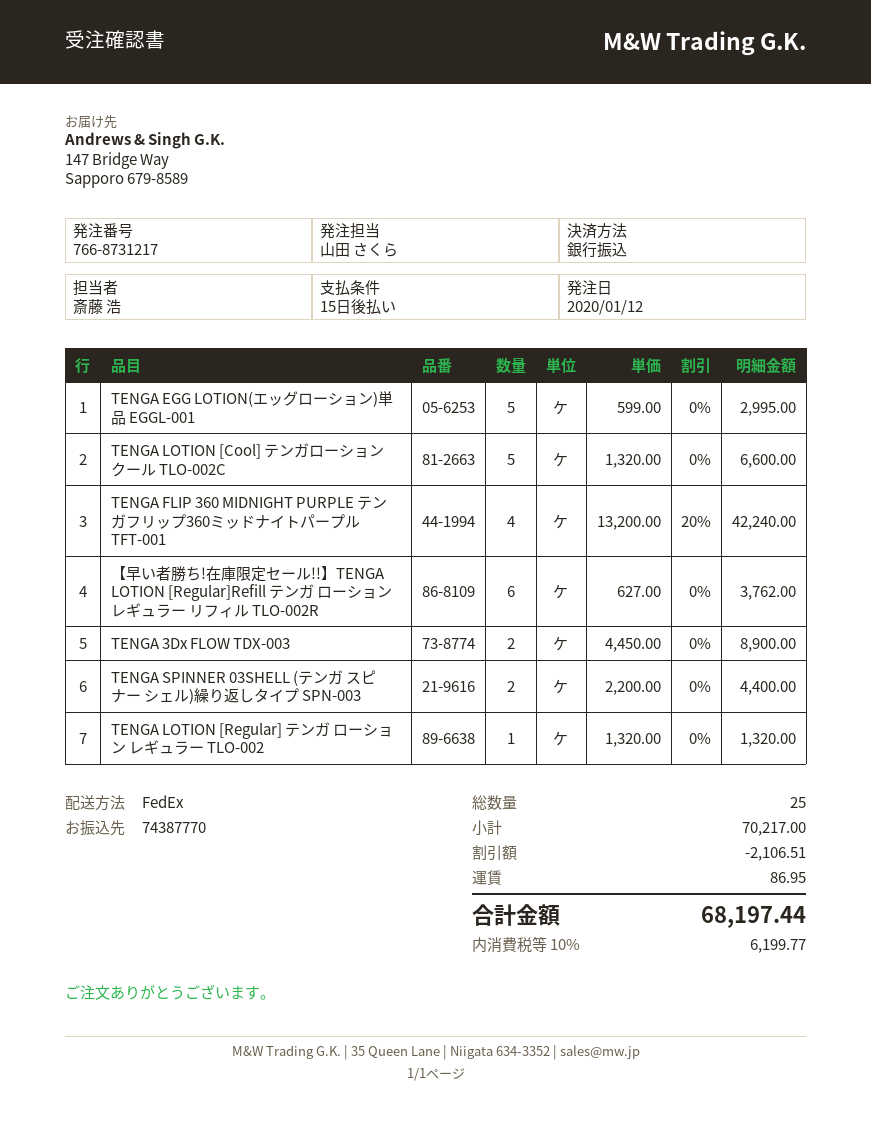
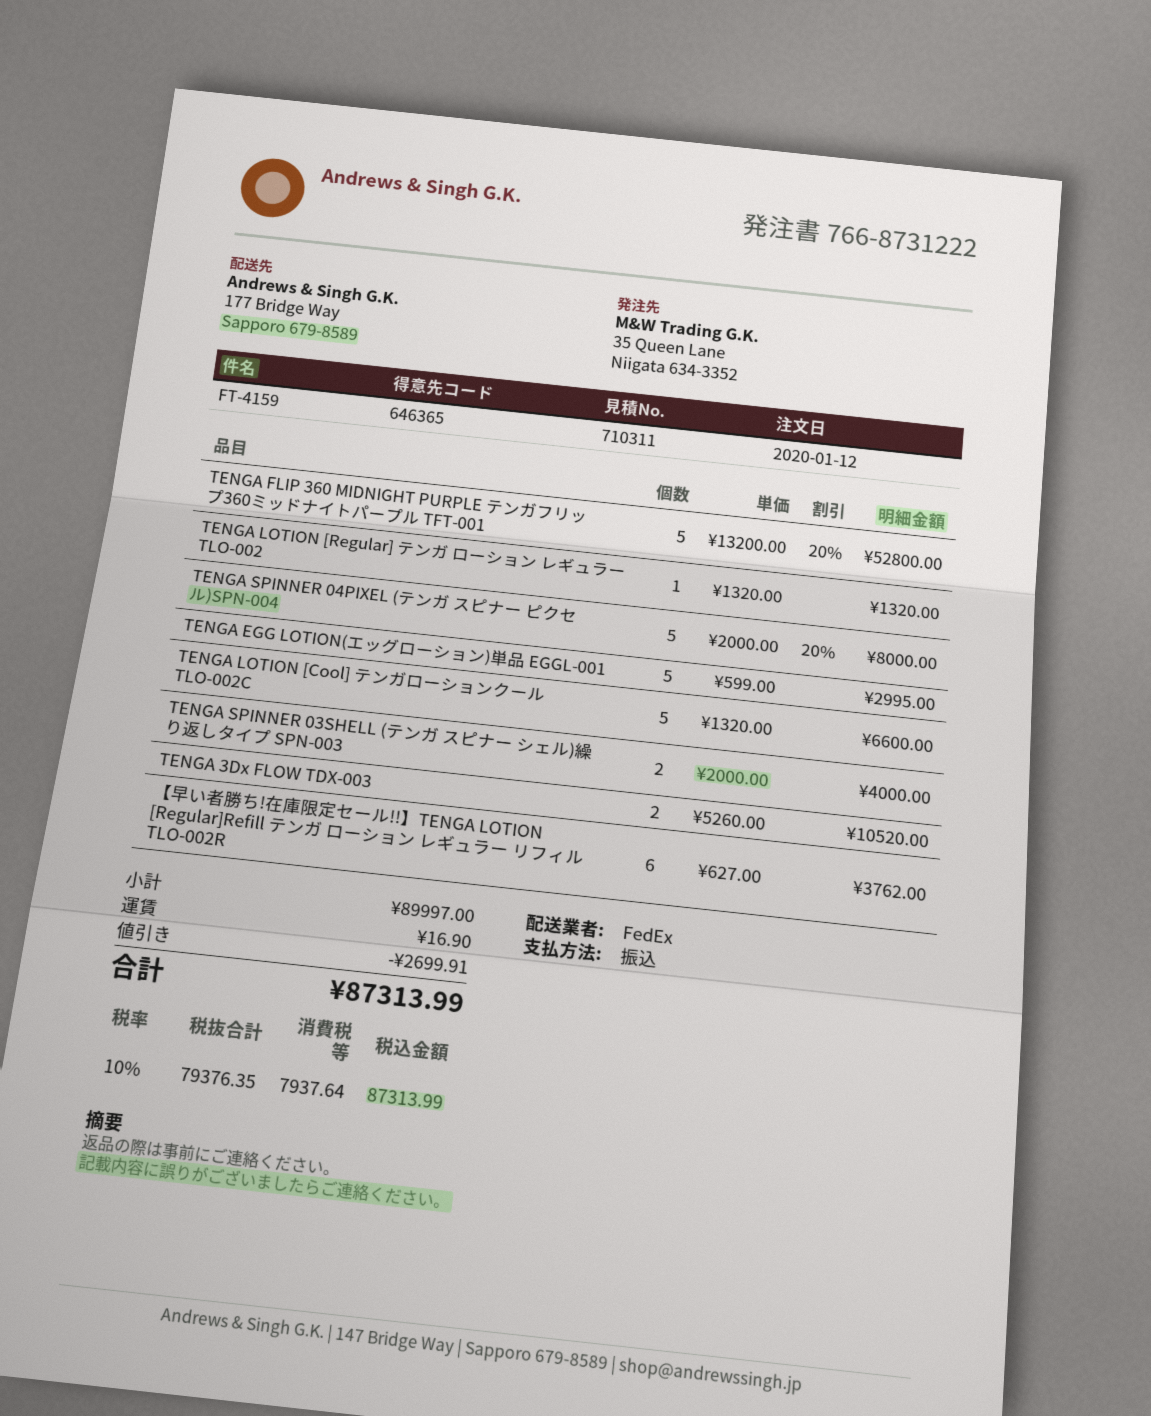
order number: 766-8731217 -> 766-8731222
ship to: 147 Bridge Way, Sapporo 679-8589 -> 177 Bridge Way, Sapporo 679-8589
TENGA FLIP 360 MIDNIGHT PURPLE テンガフリップ360ミッドナイトパープル TFT-001: 4 x 13200.00 - 20% = 42240.00 -> 5 x 13200.00 - 20% = 52800.00
TENGA 3Dx FLOW TDX-003: 2 x 4450.00 = 8900.00 -> 2 x 5260.00 = 10520.00
TENGA SPINNER 03SHELL (テンガ スピナー シェル)繰り返しタイプ SPN-003: 2 x 2200.00 = 4400.00 -> 2 x 2000.00 = 4000.00
TENGA SPINNER 04PIXEL (テンガ スピナー ピクセル)SPN-004: none -> 5 x 2000.00 - 20% = 8000.00
subtotal: 70217.00 -> 89997.00
discount: 2106.51 -> 2699.91
shipping: 86.95 -> 16.90
tax: 10% = 6199.77 -> 10% = 7937.64
total: 68197.44 -> 87313.99

